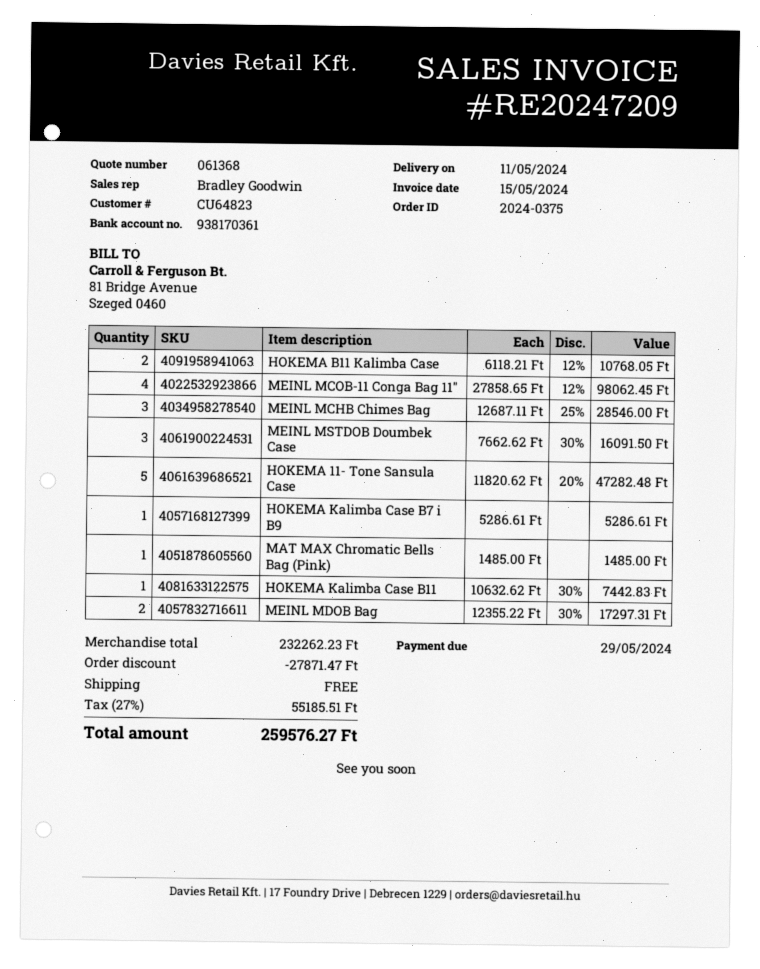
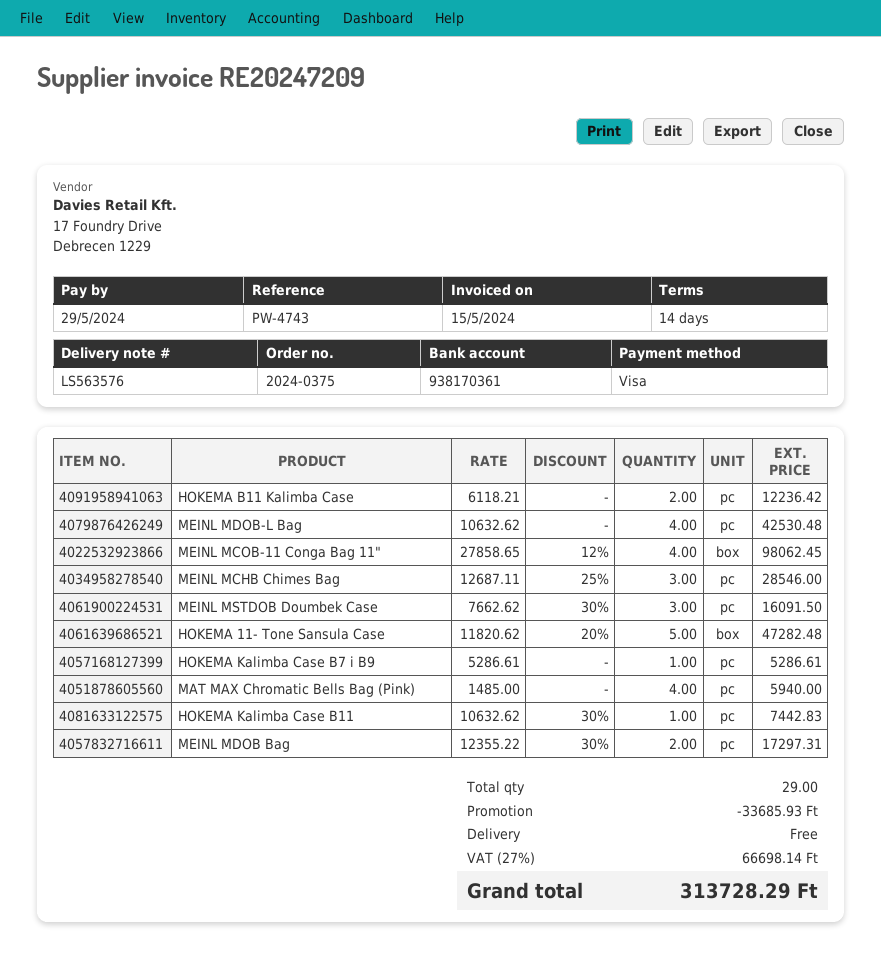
HOKEMA B11 Kalimba Case: 2 x 6118.21 - 12% = 10768.05 -> 2 x 6118.21 = 12236.42
MAT MAX Chromatic Bells Bag (Pink): 1 x 1485.00 = 1485.00 -> 4 x 1485.00 = 5940.00
MEINL MDOB-L Bag: none -> 4 x 10632.62 = 42530.48
discount: 27871.47 -> 33685.93
tax: 27% = 55185.51 -> 27% = 66698.14
total: 259576.27 -> 313728.29

